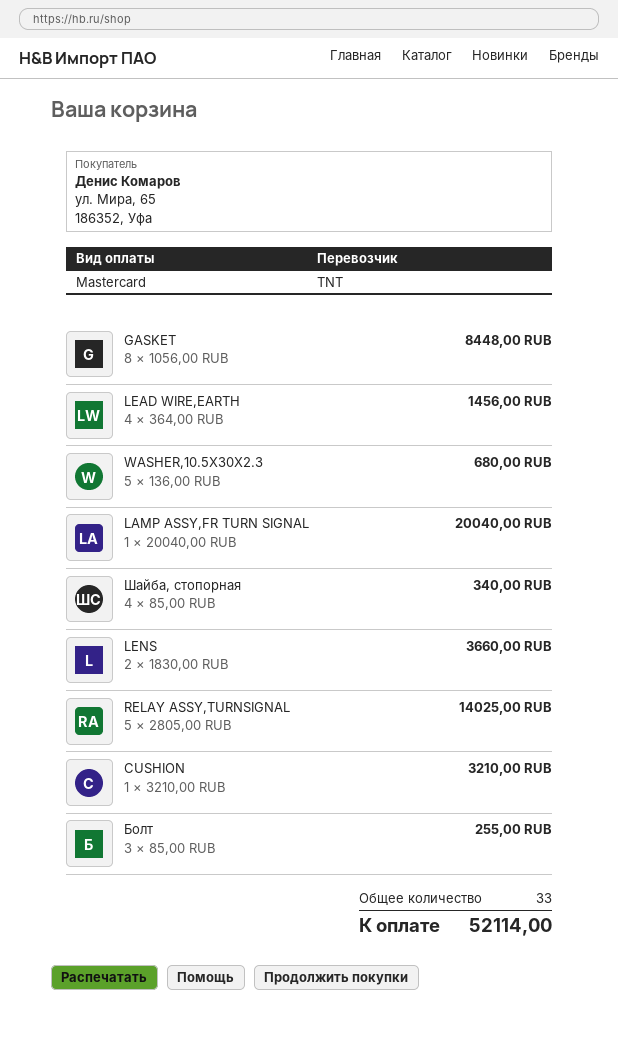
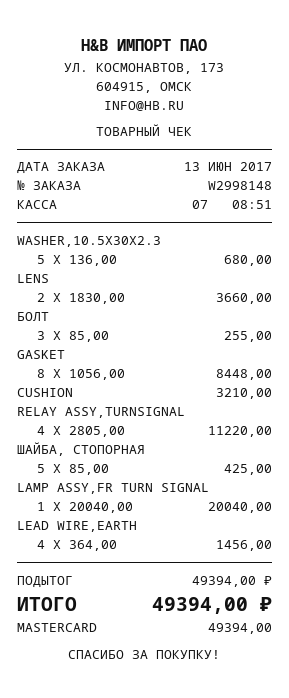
Шайба, стопорная: 4 x 85.00 = 340.00 -> 5 x 85.00 = 425.00
RELAY ASSY,TURNSIGNAL: 5 x 2805.00 = 14025.00 -> 4 x 2805.00 = 11220.00
total: 52114.00 -> 49394.00

